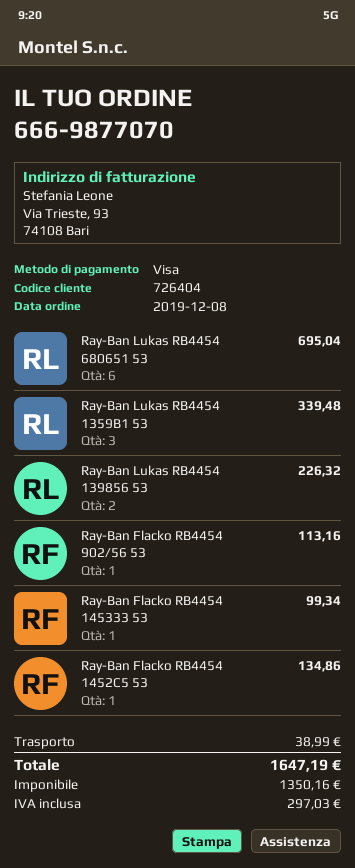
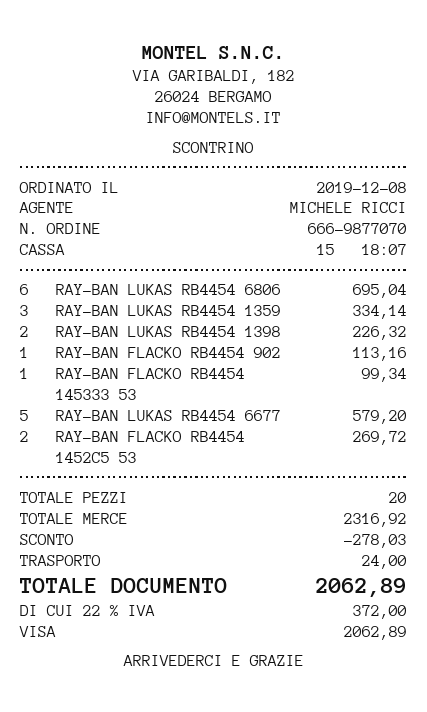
Ray-Ban Lukas RB4454 1359B1 53: 3 for 339.48 -> 3 for 334.14
Ray-Ban Flacko RB4454 1452C5 53: 1 for 134.86 -> 2 for 269.72
RAY-BAN LUKAS RB4454 6677: none -> 5 for 579.20
discount: none -> 278.03
shipping: 38.99 -> 24.00
tax: 297.03 -> 372.00
total: 1647.19 -> 2062.89

